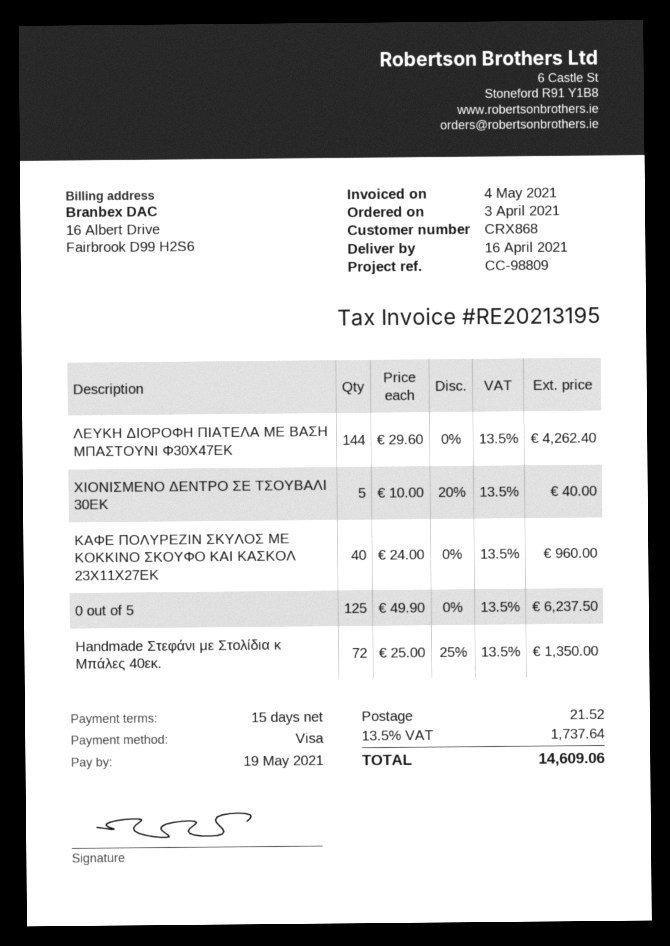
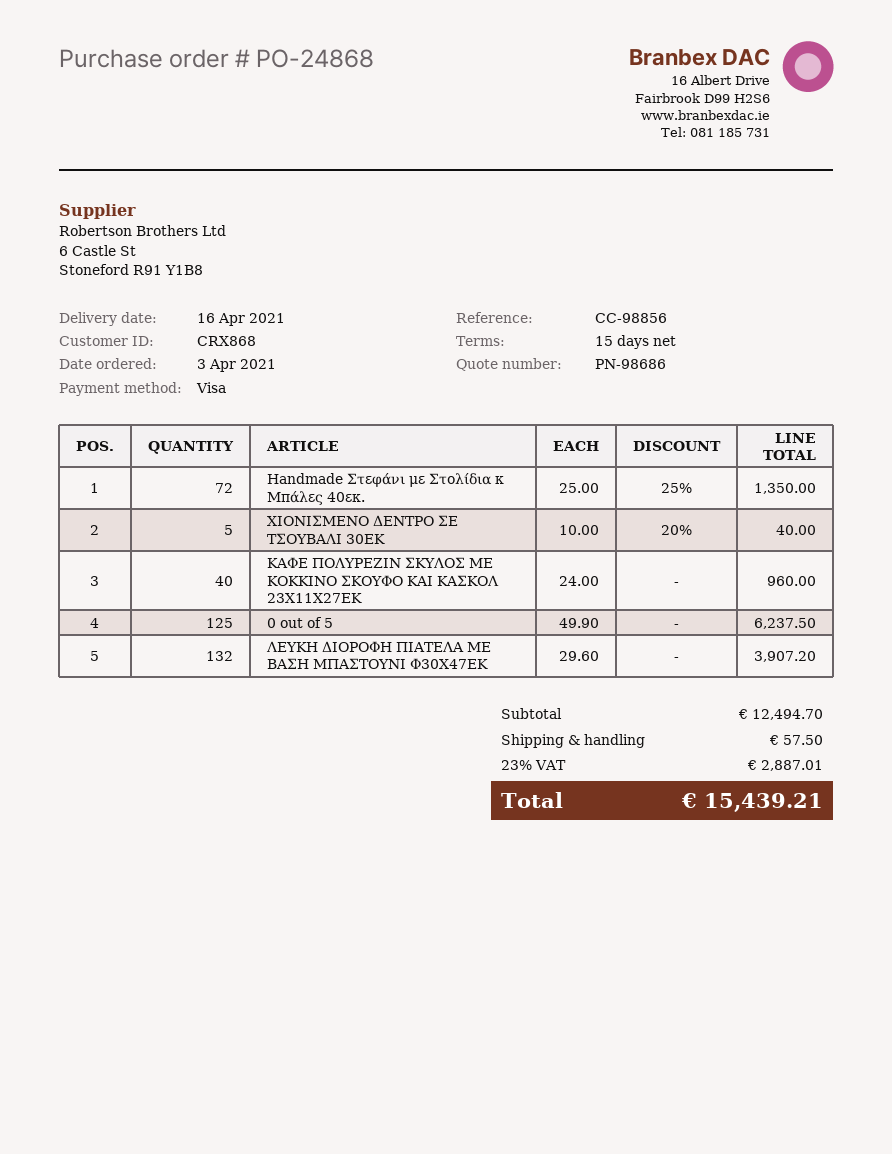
reference: CC-98809 -> CC-98856
ΛΕΥΚΗ ΔΙΟΡΟΦΗ ΠΙΑΤΕΛΑ ΜΕ ΒΑΣΗ ΜΠΑΣΤΟΥΝΙ Φ30Χ47ΕΚ: 144 x 29.60 = 4262.40 -> 132 x 29.60 = 3907.20
shipping: 21.52 -> 57.50
tax: 13.5% = 1737.64 -> 23% = 2887.01
total: 14609.06 -> 15439.21

